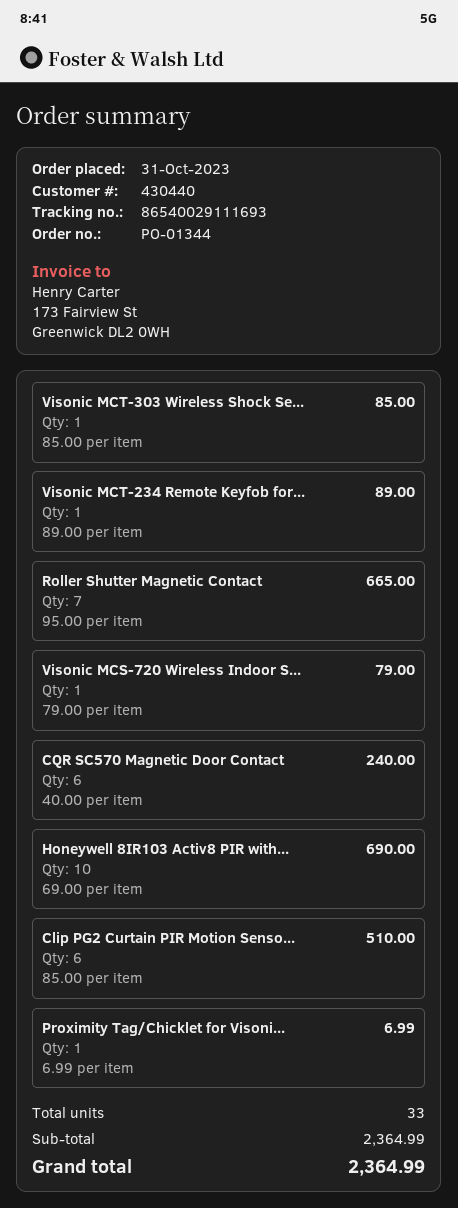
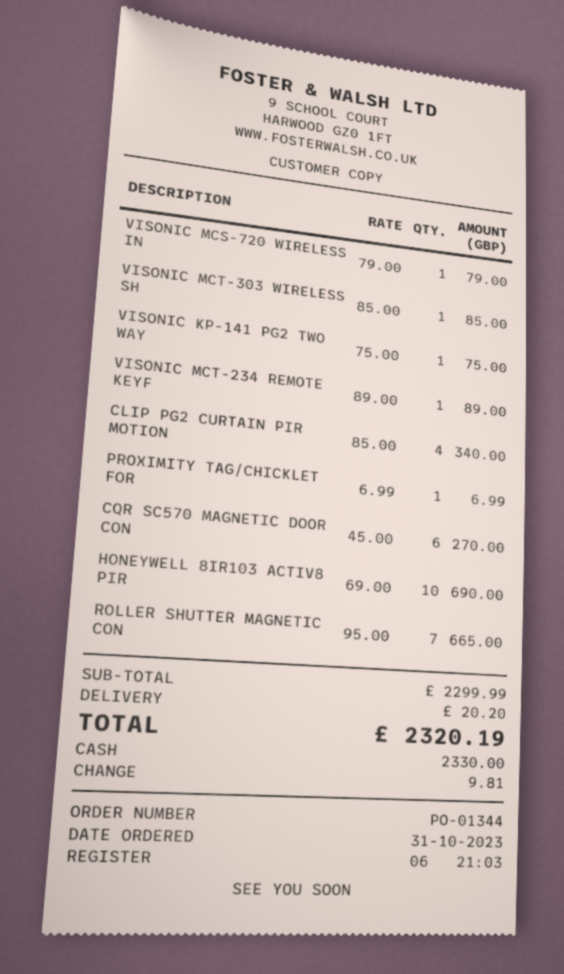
CQR SC570 Magnetic Door Contact: 6 x 40.00 = 240.00 -> 6 x 45.00 = 270.00
Clip PG2 Curtain PIR Motion Senso...: 6 x 85.00 = 510.00 -> 4 x 85.00 = 340.00
VISONIC KP-141 PG2 TWO WAY: none -> 1 x 75.00 = 75.00
subtotal: 2364.99 -> 2299.99
shipping: none -> 20.20
total: 2364.99 -> 2320.19

